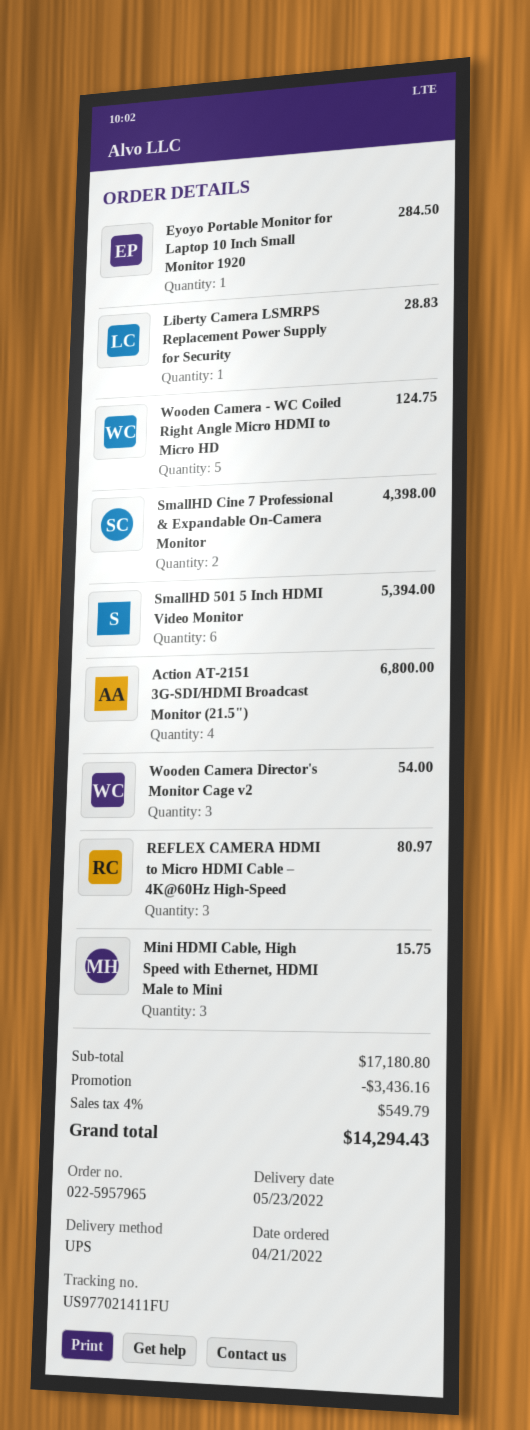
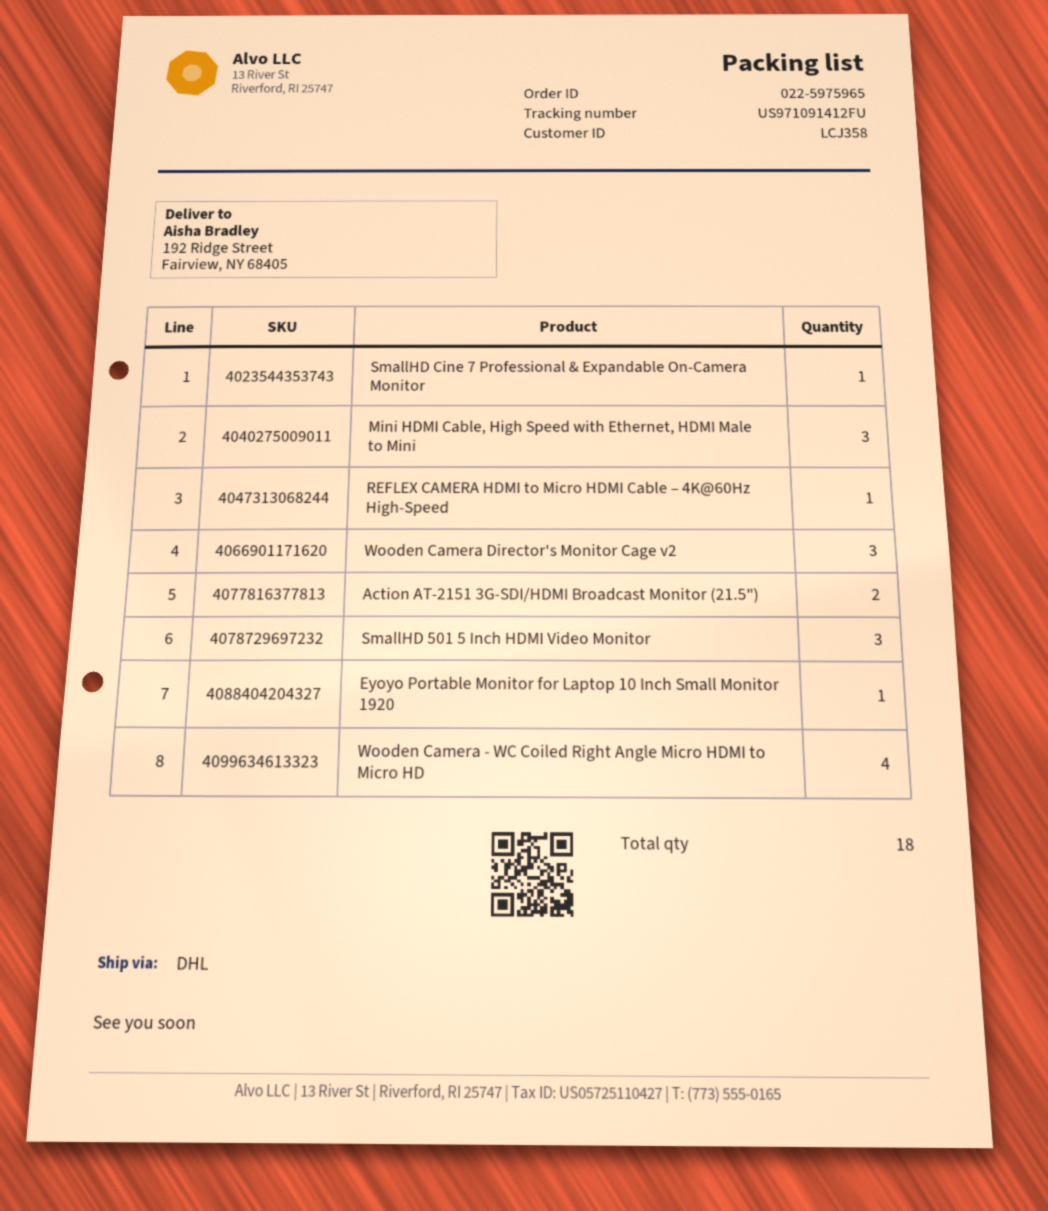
order number: 022-5957965 -> 022-5975965
shipping method: UPS -> DHL
tracking number: US977021411FU -> US971091412FU
Liberty Camera LSMRPS Replacement Power Supply for Security: 1 -> none
Wooden Camera - WC Coiled Right Angle Micro HDMI to Micro HD: 5 -> 4
SmallHD Cine 7 Professional & Expandable On-Camera Monitor: 2 -> 1
SmallHD 501 5 Inch HDMI Video Monitor: 6 -> 3
Action AT-2151 3G-SDI/HDMI Broadcast Monitor (21.5"): 4 -> 2
REFLEX CAMERA HDMI to Micro HDMI Cable – 4K@60Hz High-Speed: 3 -> 1

